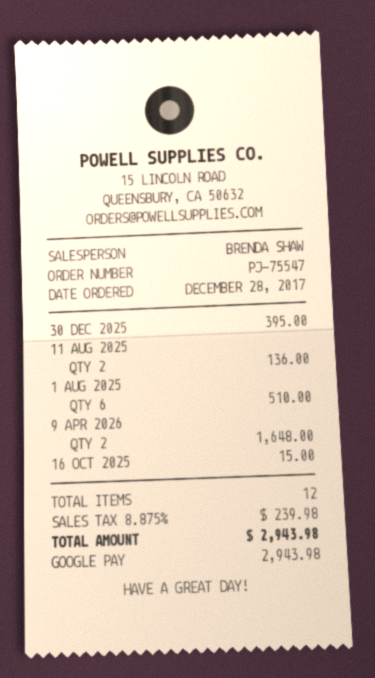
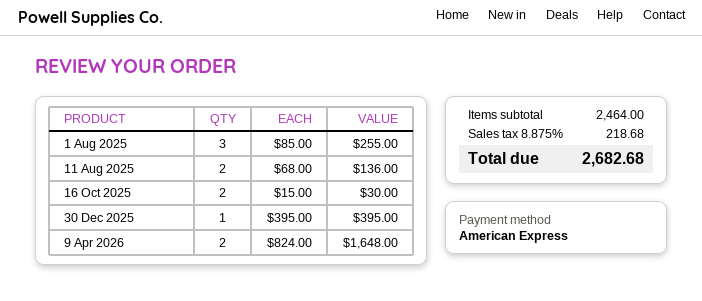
payment method: Google Pay -> American Express
1 AUG 2025: 6 for 510.00 -> 3 for 255.00
16 OCT 2025: 1 for 15.00 -> 2 for 30.00
tax: 8.875% = 239.98 -> 8.875% = 218.68
total: 2943.98 -> 2682.68

